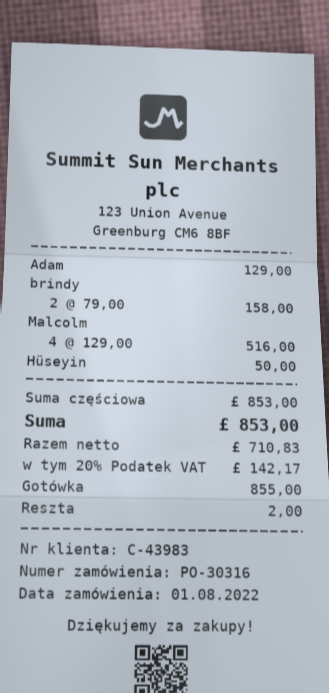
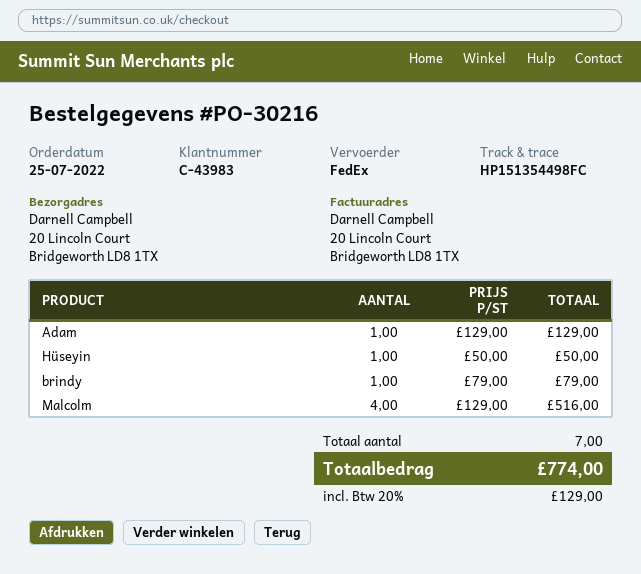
order number: PO-30316 -> PO-30216
order date: 2022-08-01 -> 2022-07-25
brindy: 2 x 79.00 = 158.00 -> 1 x 79.00 = 79.00
tax: 20% = 142.17 -> 20% = 129.00
total: 853.00 -> 774.00

